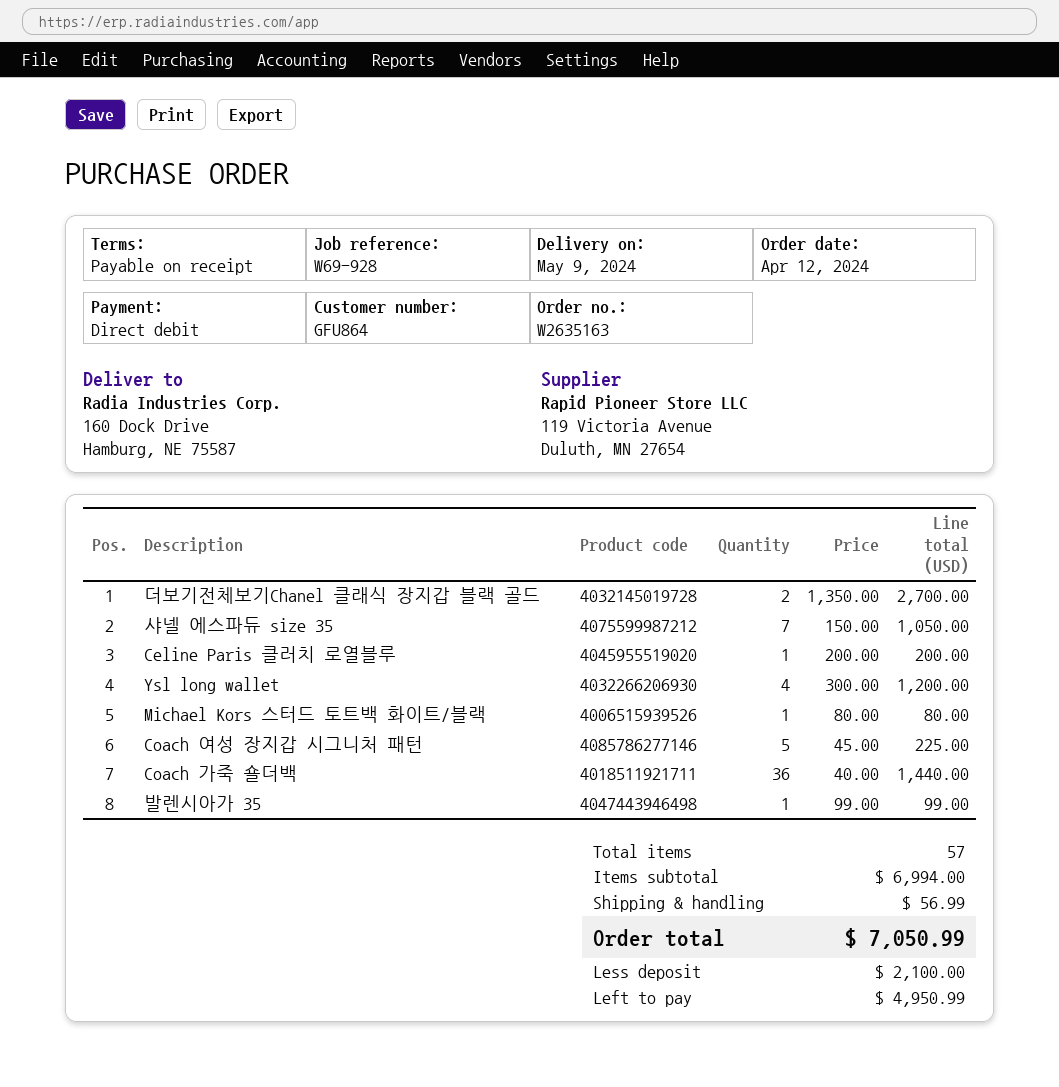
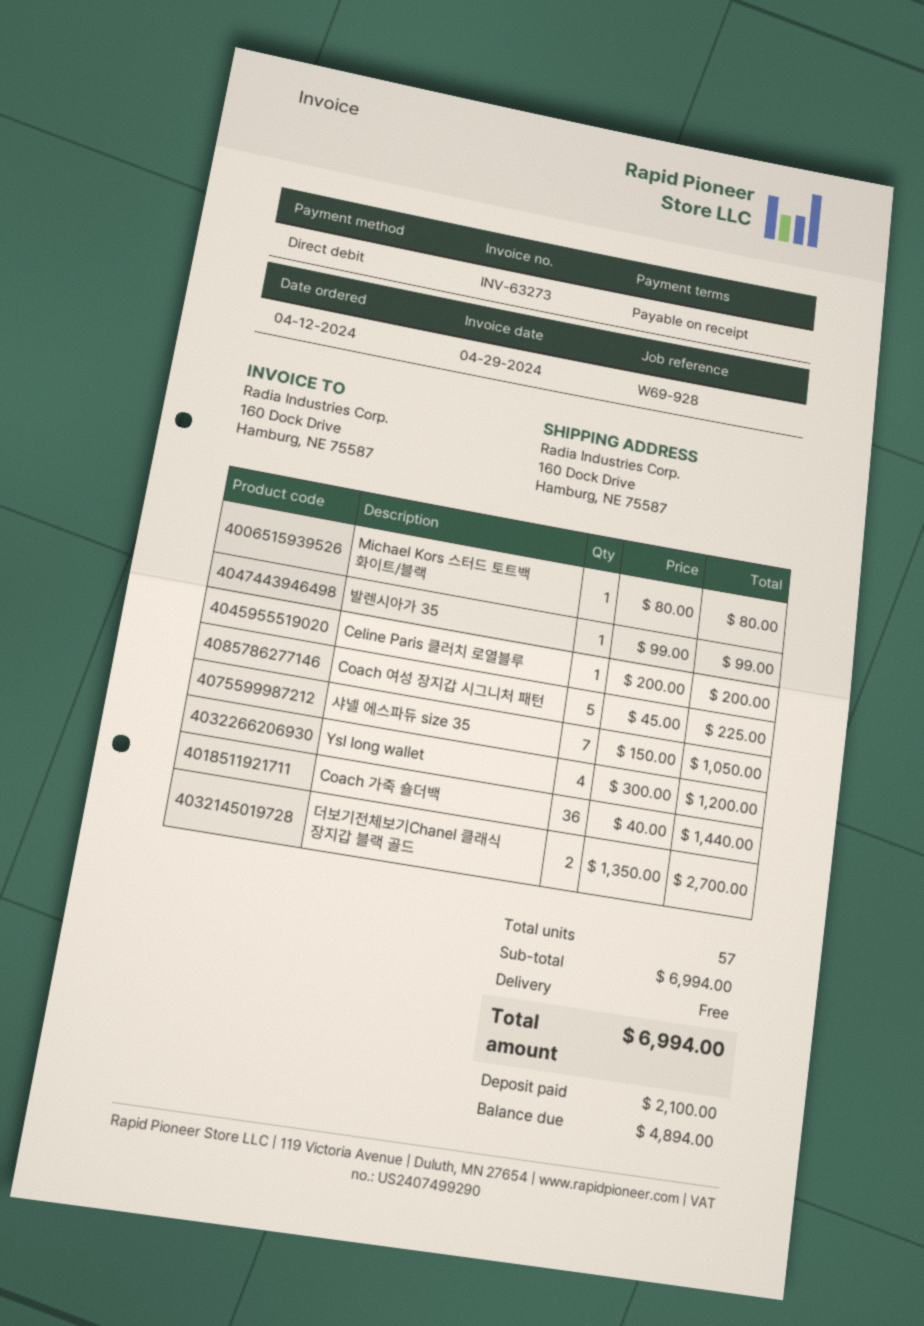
shipping: 56.99 -> 0.00
total: 7050.99 -> 6994.00
balance: 4950.99 -> 4894.00

